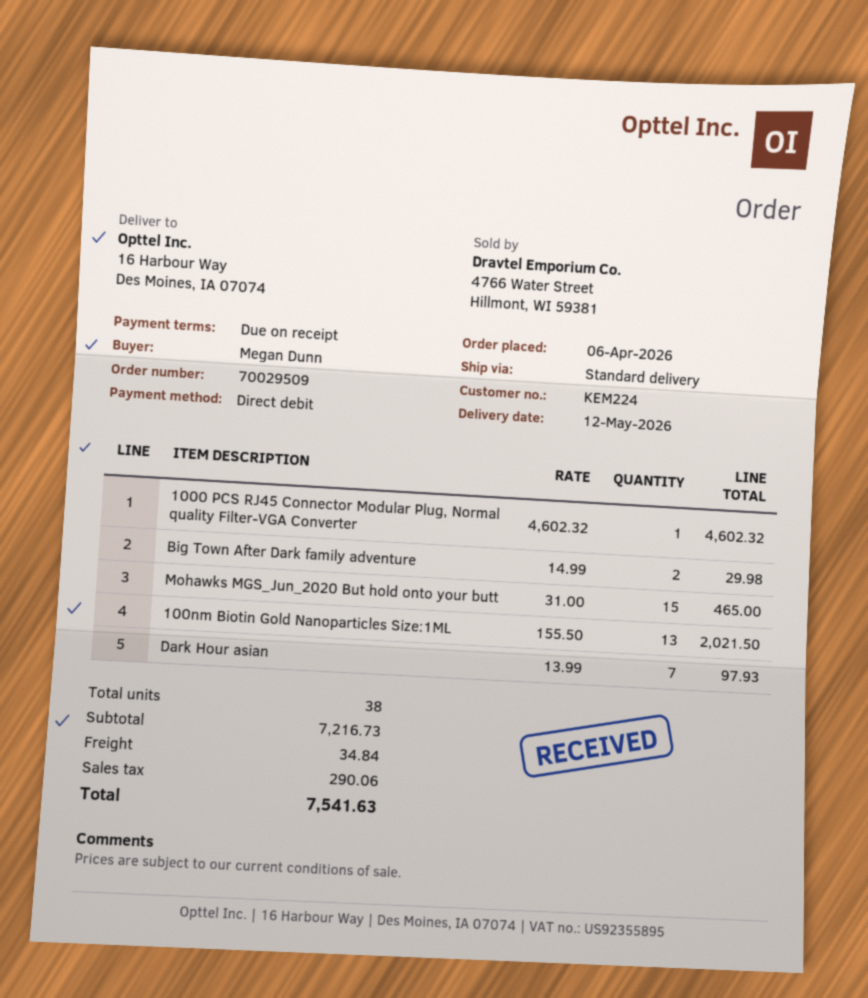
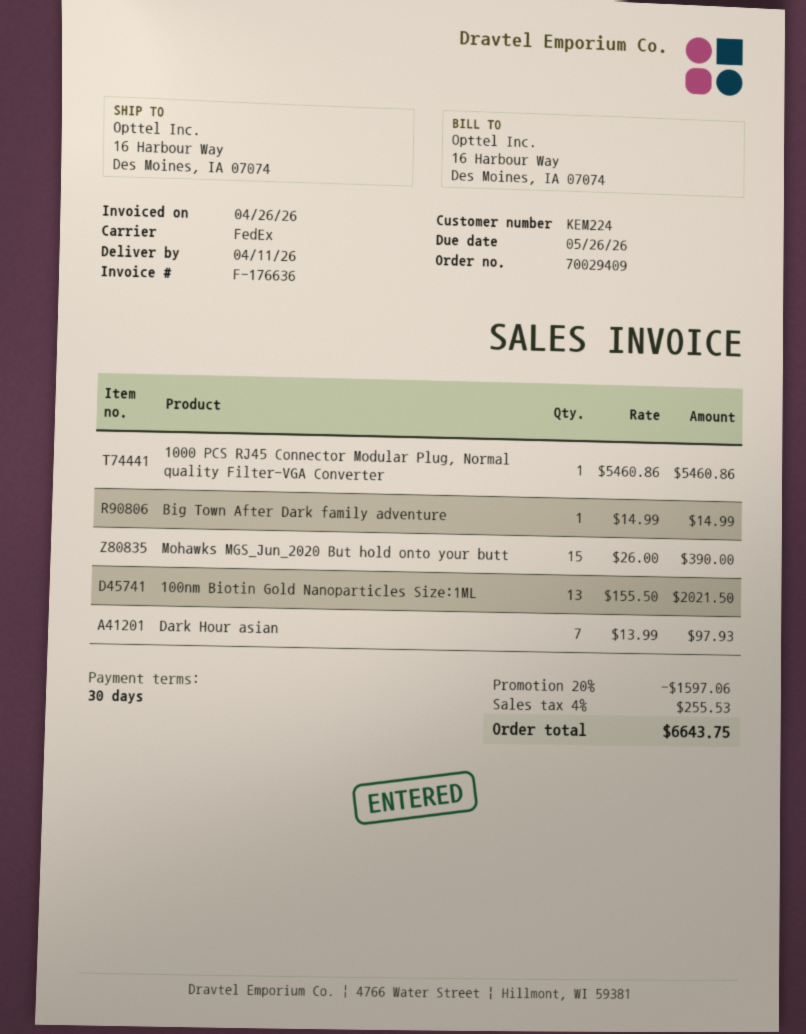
order number: 70029509 -> 70029409
delivery date: 2026-05-12 -> 2026-04-11
payment terms: on receipt -> 30 days
shipping method: standard -> FedEx
1000 PCS RJ45 Connector Modular Plug, Normal quality Filter-VGA Converter: 1 x 4602.32 = 4602.32 -> 1 x 5460.86 = 5460.86
Big Town After Dark family adventure: 2 x 14.99 = 29.98 -> 1 x 14.99 = 14.99
Mohawks MGS_Jun_2020 But hold onto your butt: 15 x 31.00 = 465.00 -> 15 x 26.00 = 390.00
discount: none -> 20% = 1597.06
shipping: 34.84 -> none
tax: 290.06 -> 255.53
total: 7541.63 -> 6643.75

